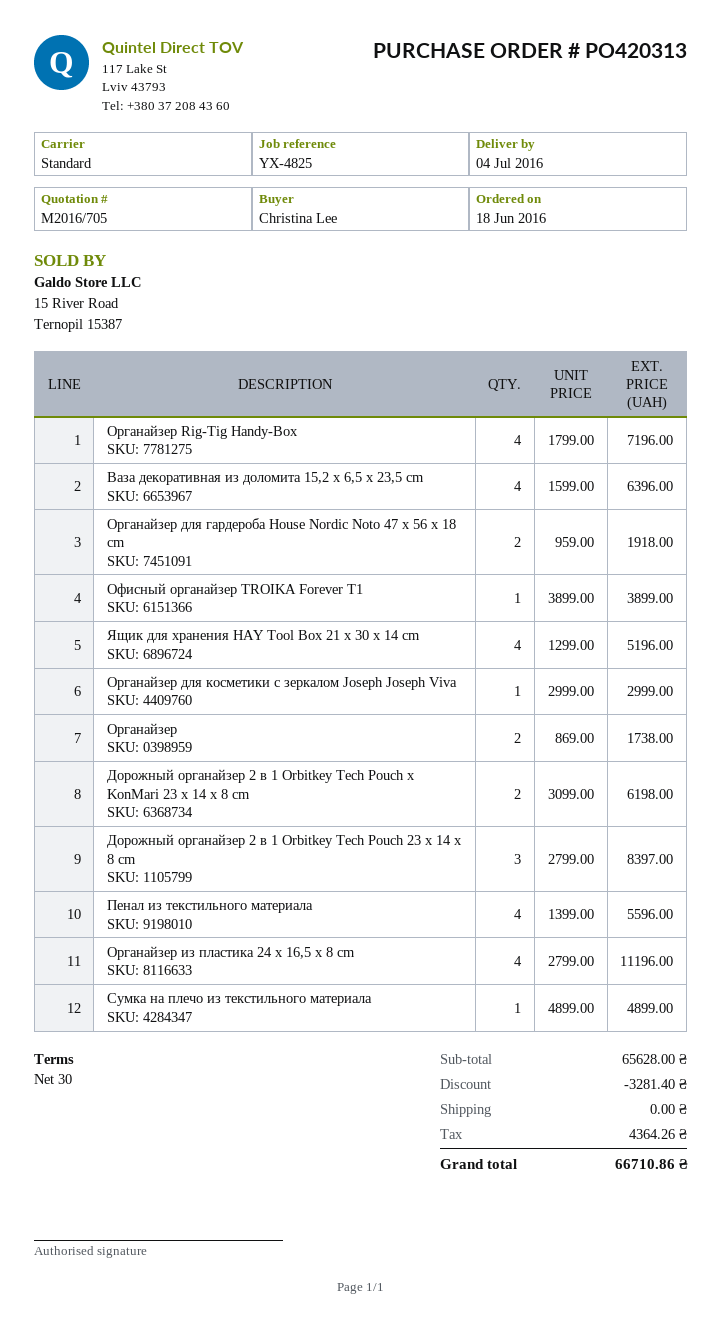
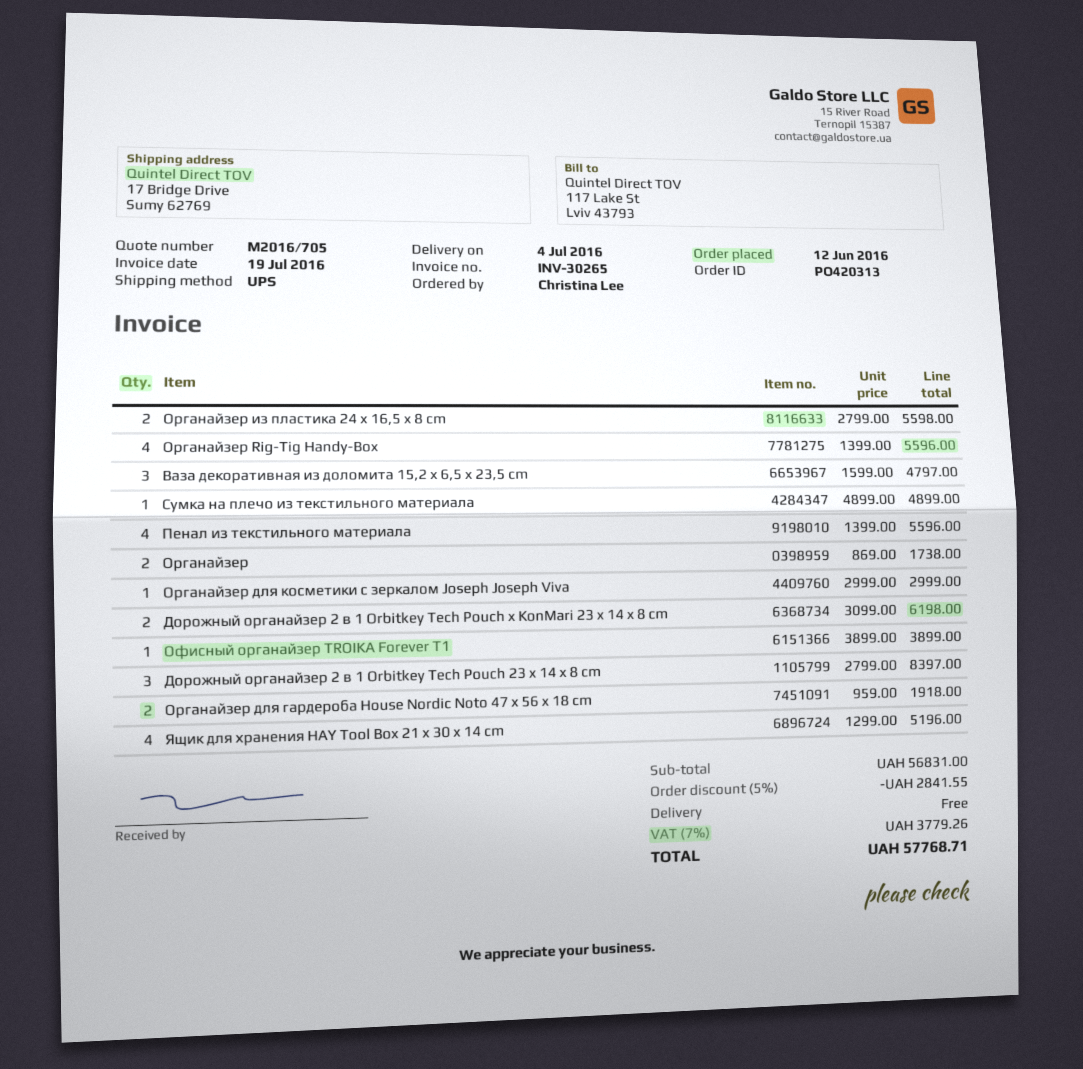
order date: 2016-06-18 -> 2016-06-12
shipping method: standard -> UPS
Органайзер Rig-Tig Handy-Box: 4 x 1799.00 = 7196.00 -> 4 x 1399.00 = 5596.00
Ваза декоративная из доломита 15,2 x 6,5 x 23,5 cm: 4 x 1599.00 = 6396.00 -> 3 x 1599.00 = 4797.00
Органайзер из пластика 24 x 16,5 x 8 cm: 4 x 2799.00 = 11196.00 -> 2 x 2799.00 = 5598.00
subtotal: 65628.00 -> 56831.00
discount: 3281.40 -> 2841.55
tax: 4364.26 -> 3779.26
total: 66710.86 -> 57768.71

